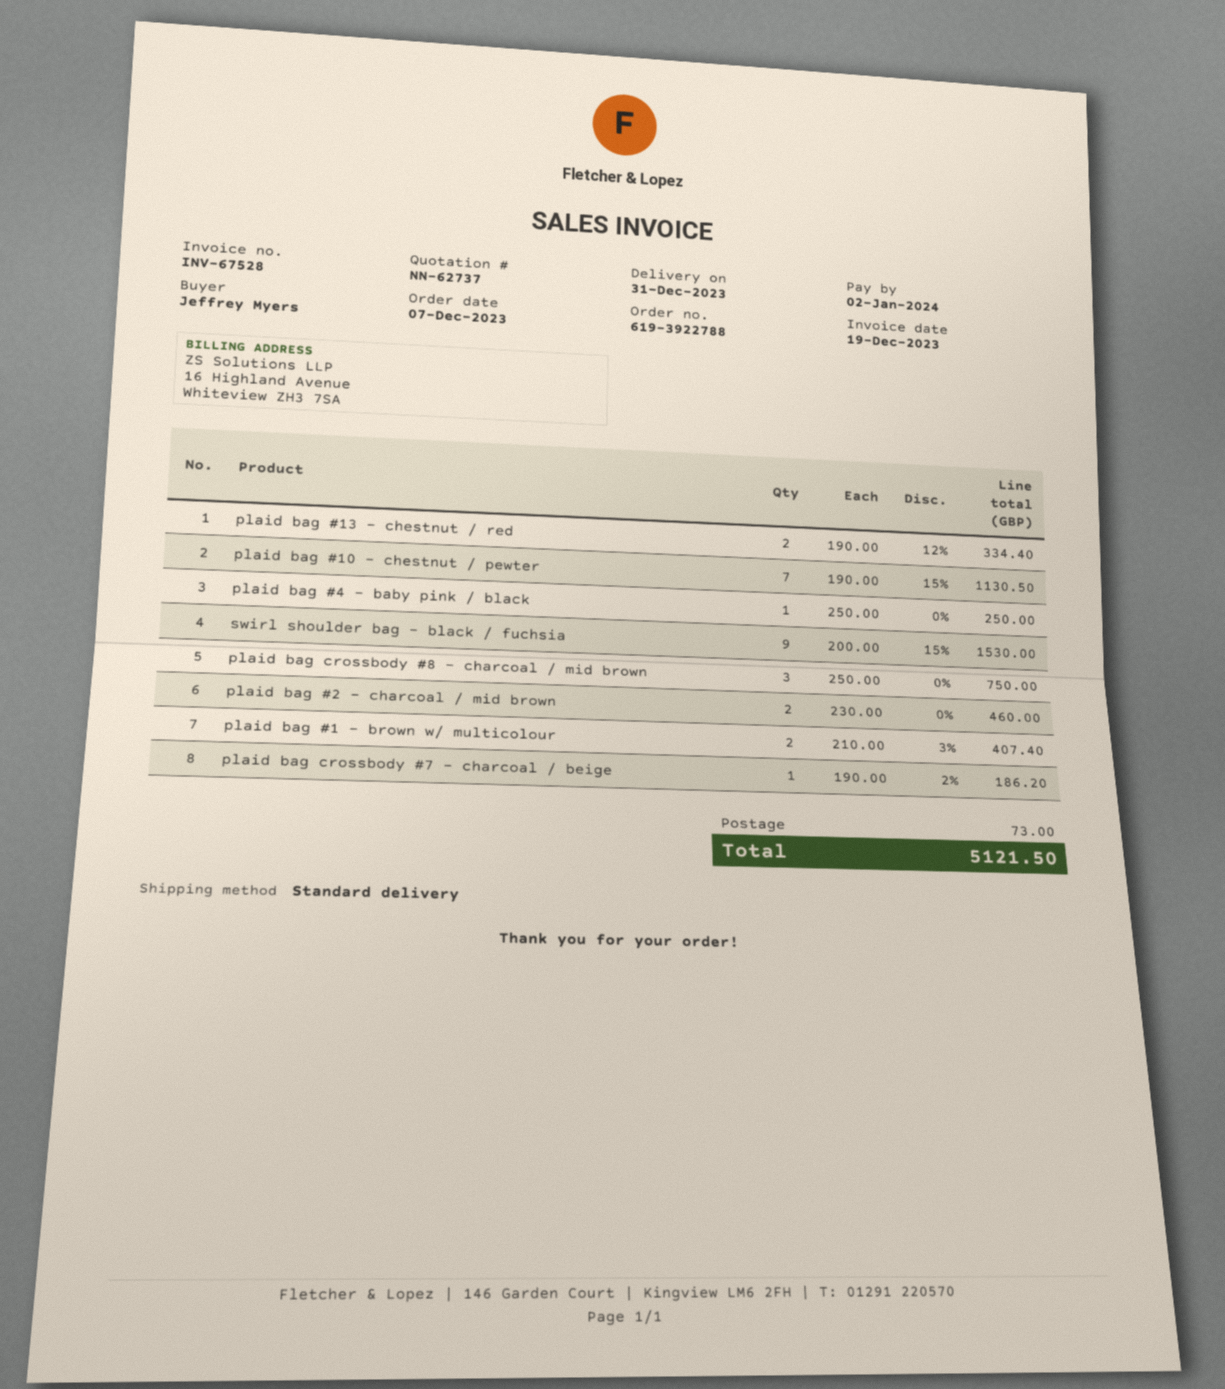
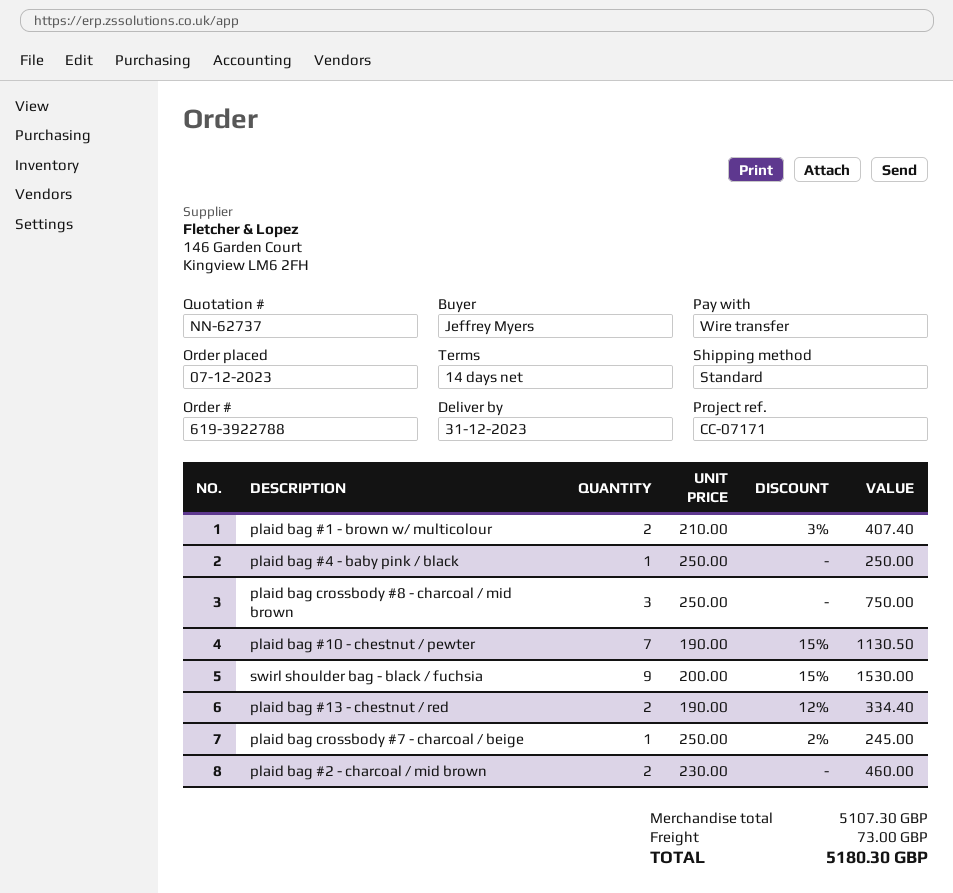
plaid bag crossbody #7 - charcoal / beige: 1 x 190.00 - 2% = 186.20 -> 1 x 250.00 - 2% = 245.00
total: 5121.50 -> 5180.30

